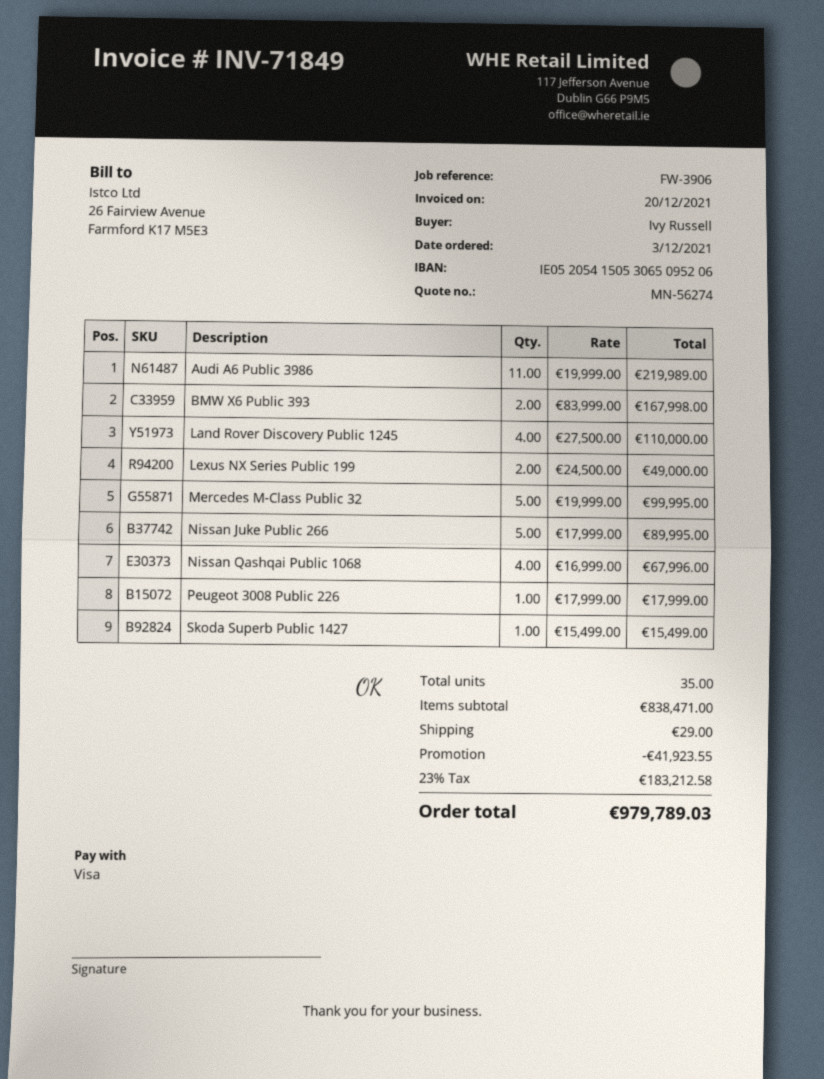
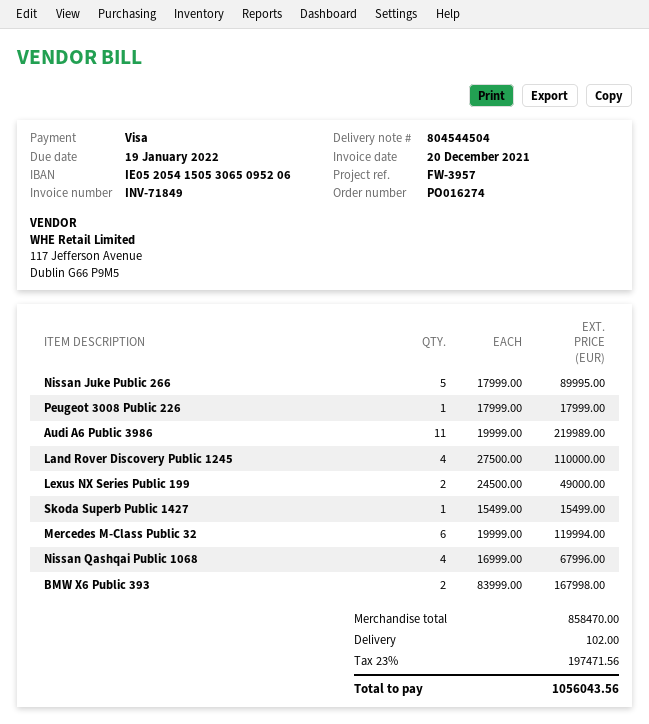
reference: FW-3906 -> FW-3957
Mercedes M-Class Public 32: 5 x 19999.00 = 99995.00 -> 6 x 19999.00 = 119994.00
subtotal: 838471.00 -> 858470.00
discount: 41923.55 -> none
shipping: 29.00 -> 102.00
tax: 23% = 183212.58 -> 23% = 197471.56
total: 979789.03 -> 1056043.56

